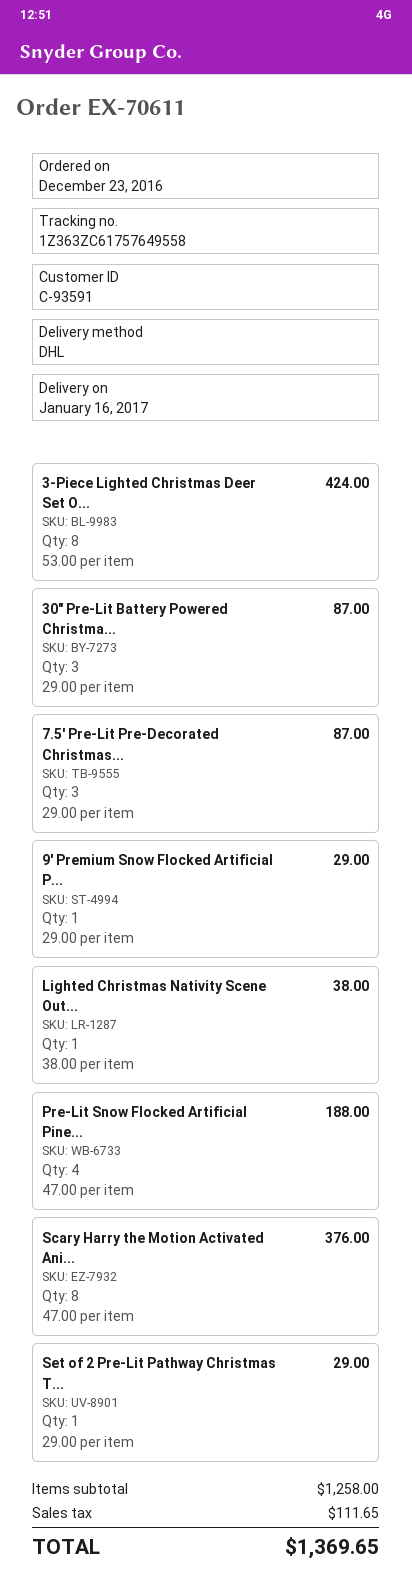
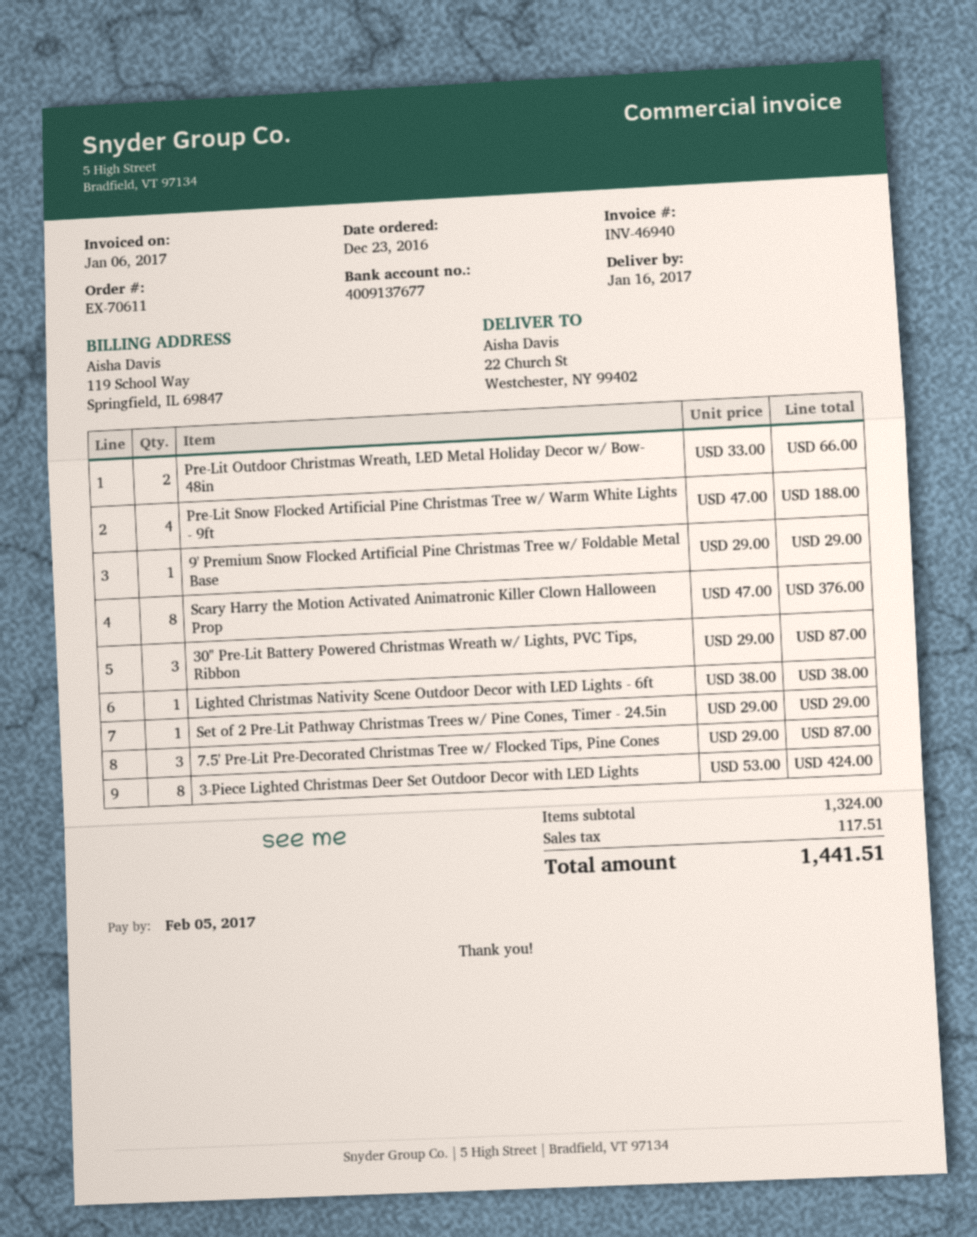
Pre-Lit Outdoor Christmas Wreath, LED Metal Holiday Decor w/ Bow- 48in: none -> 2 x 33.00 = 66.00
subtotal: 1258.00 -> 1324.00
tax: 111.65 -> 117.51
total: 1369.65 -> 1441.51

